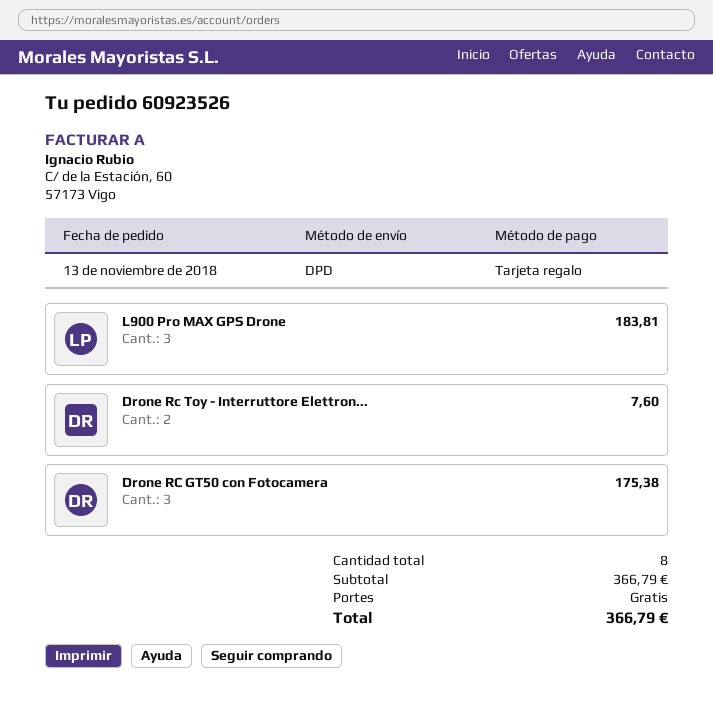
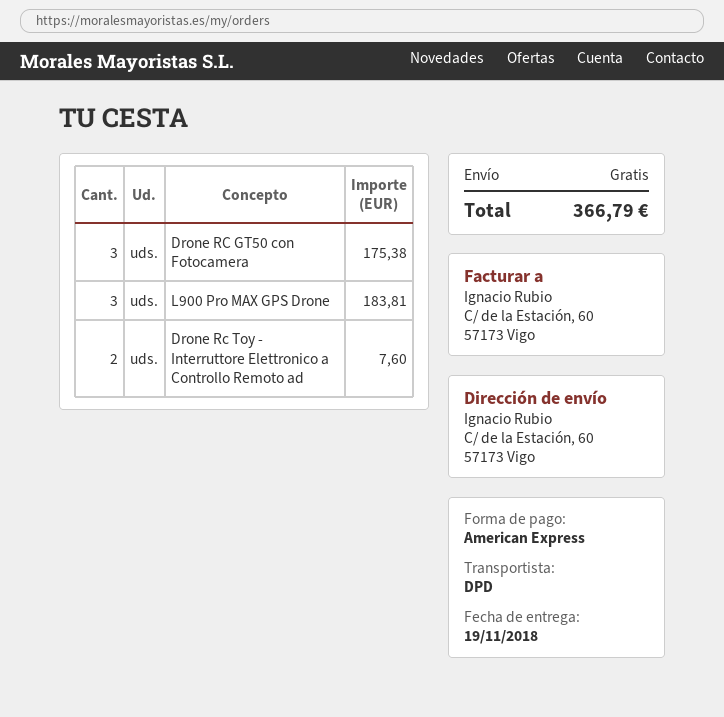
payment method: gift card -> American Express

